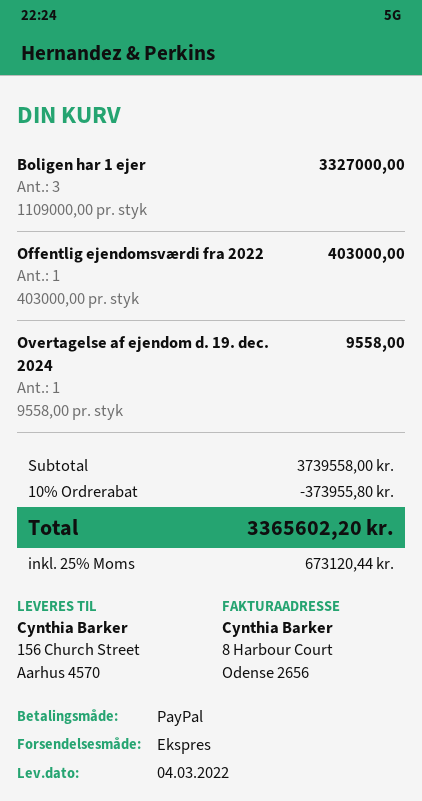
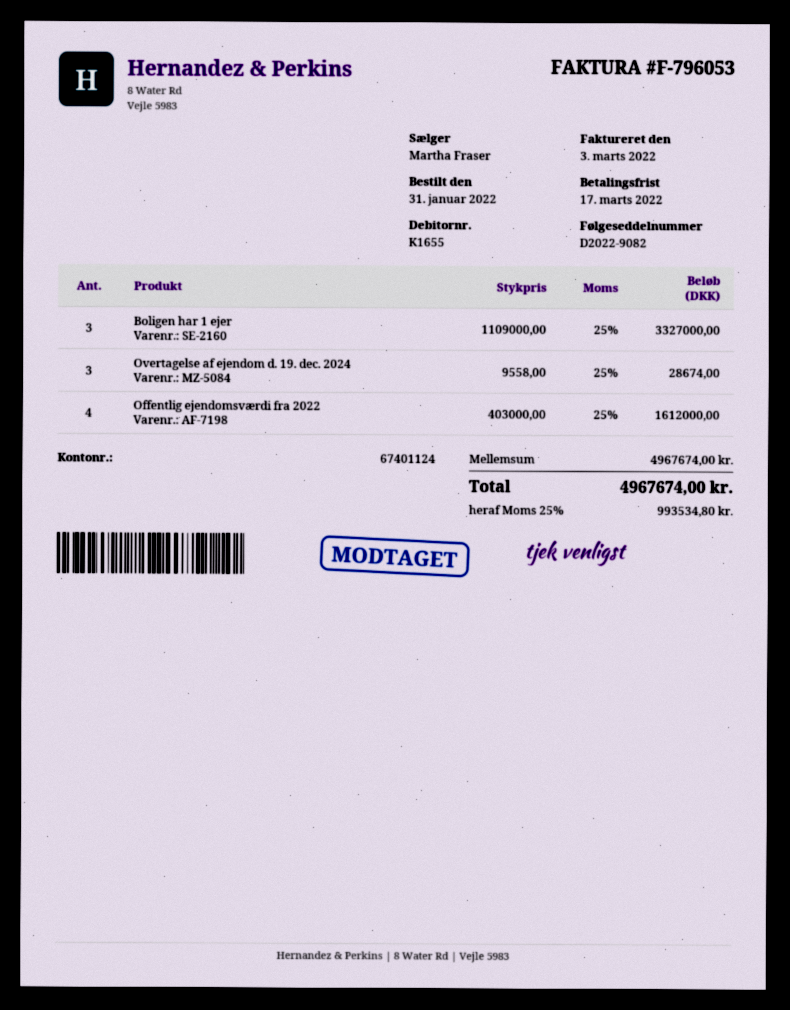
Offentlig ejendomsværdi fra 2022: 1 x 403000.00 = 403000.00 -> 4 x 403000.00 = 1612000.00
Overtagelse af ejendom d. 19. dec. 2024: 1 x 9558.00 = 9558.00 -> 3 x 9558.00 = 28674.00
subtotal: 3739558.00 -> 4967674.00
discount: 10% = 373955.80 -> none
tax: 25% = 673120.44 -> 25% = 993534.80
total: 3365602.20 -> 4967674.00

